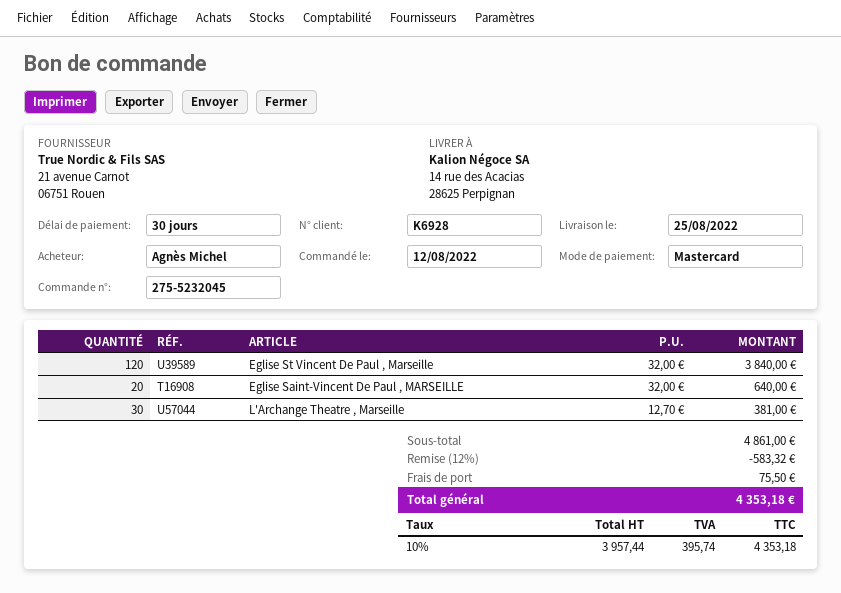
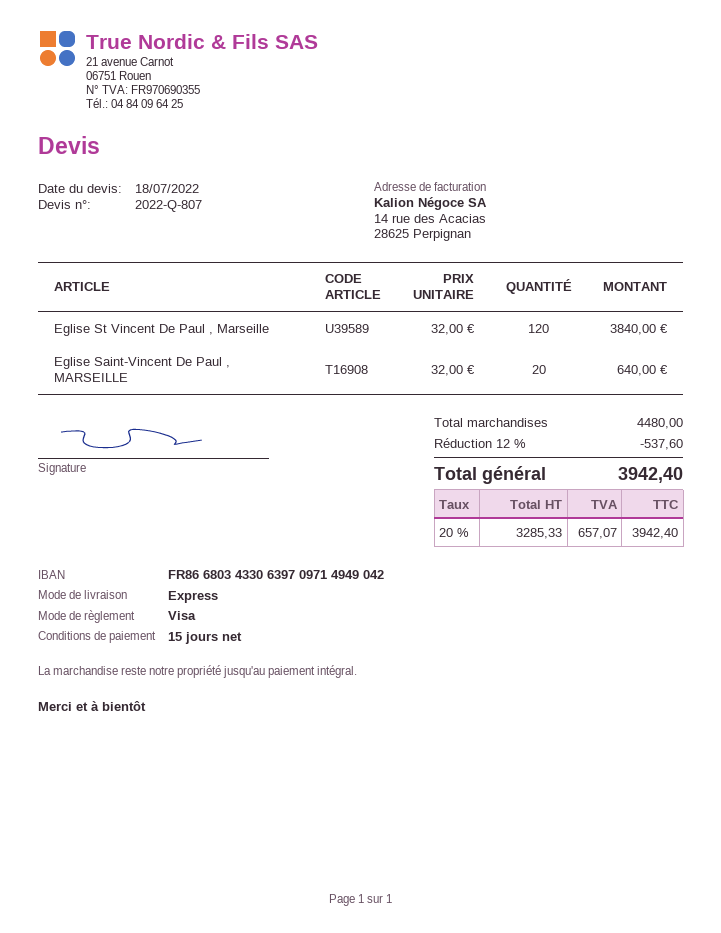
payment terms: 30 days -> 15 days
payment method: Mastercard -> Visa
L'Archange Theatre , Marseille: 30 x 12.70 = 381.00 -> none
subtotal: 4861.00 -> 4480.00
discount: 12% = 583.32 -> 12% = 537.60
shipping: 75.50 -> none
net: 3957.44 -> 3285.33
tax: 10% = 395.74 -> 20% = 657.07
total: 4353.18 -> 3942.40

